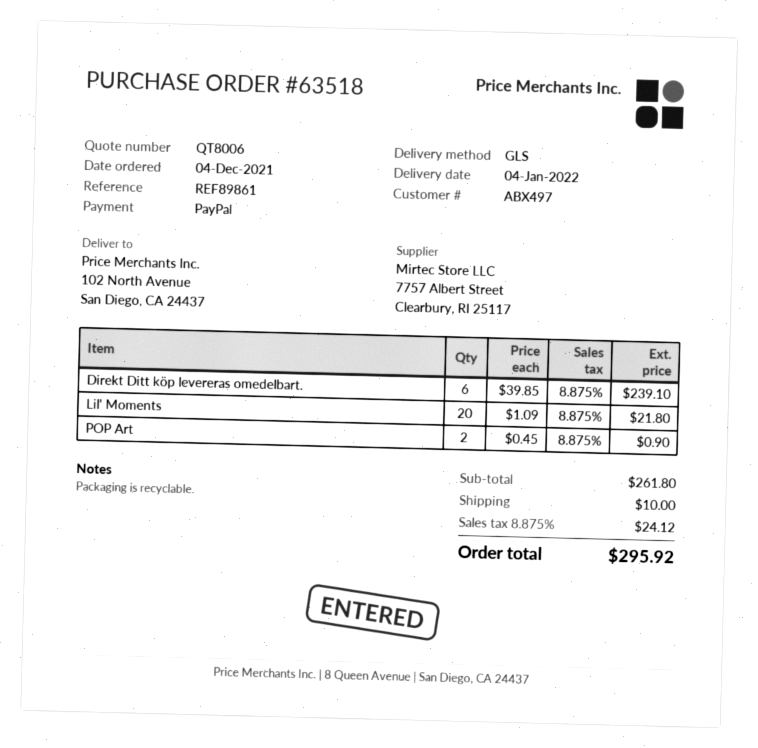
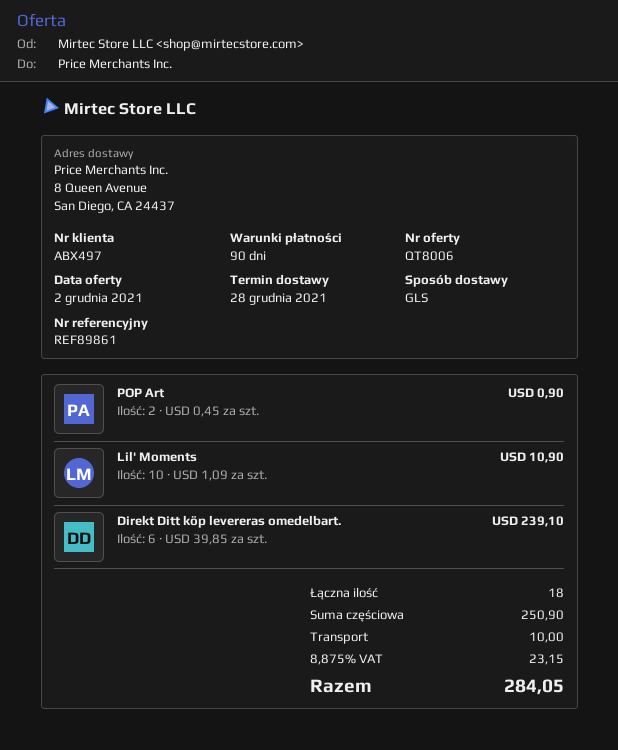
delivery date: 2022-01-04 -> 2021-12-28
ship to: 102 North Avenue, San Diego, CA 24437 -> 8 Queen Avenue, San Diego, CA 24437
Lil' Moments: 20 x 1.09 = 21.80 -> 10 x 1.09 = 10.90
subtotal: 261.80 -> 250.90
tax: 8.875% = 24.12 -> 8.875% = 23.15
total: 295.92 -> 284.05

